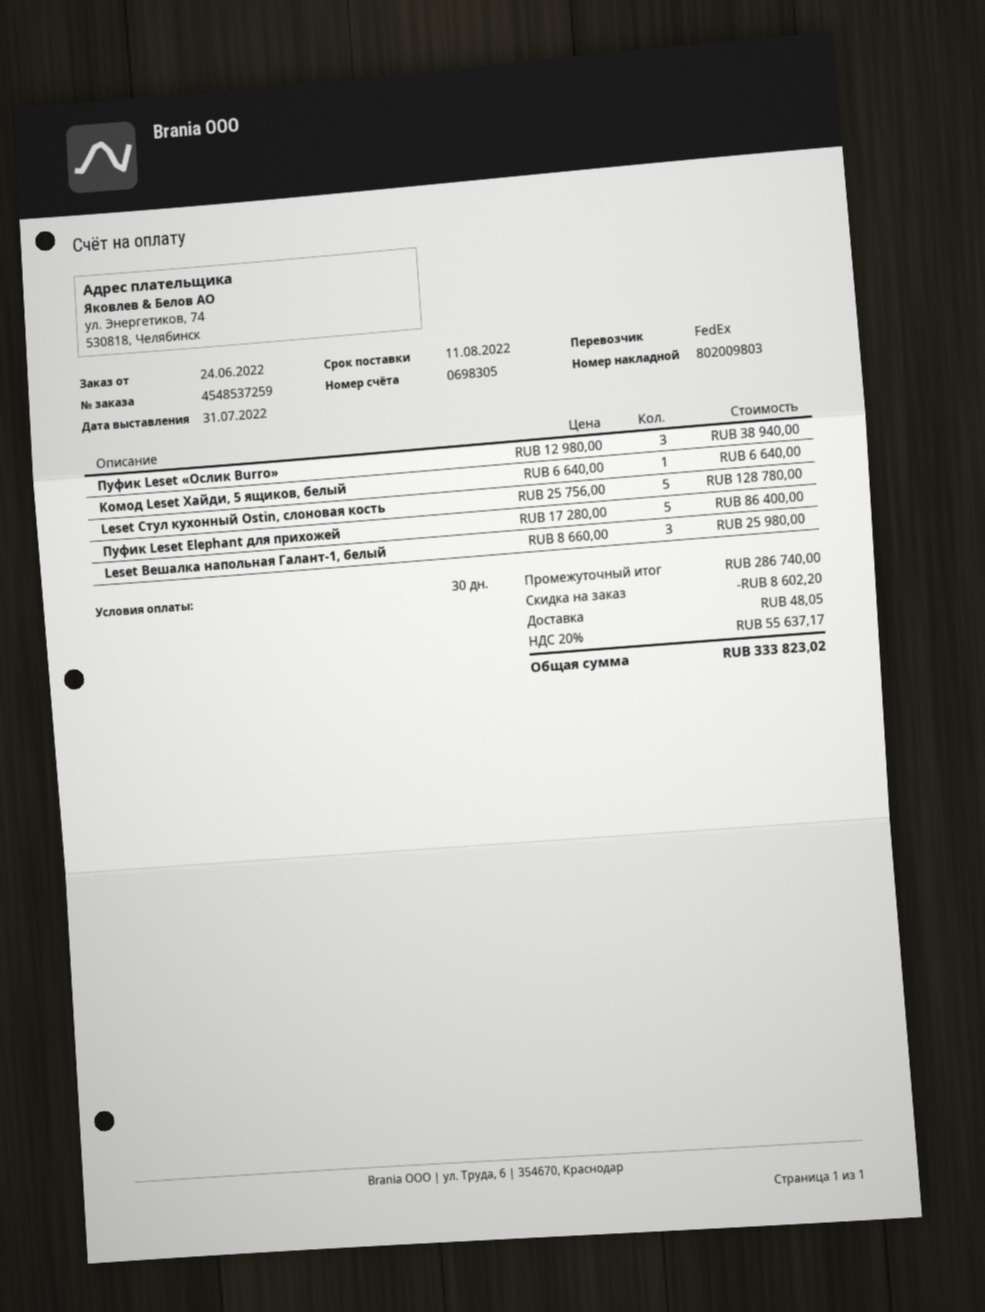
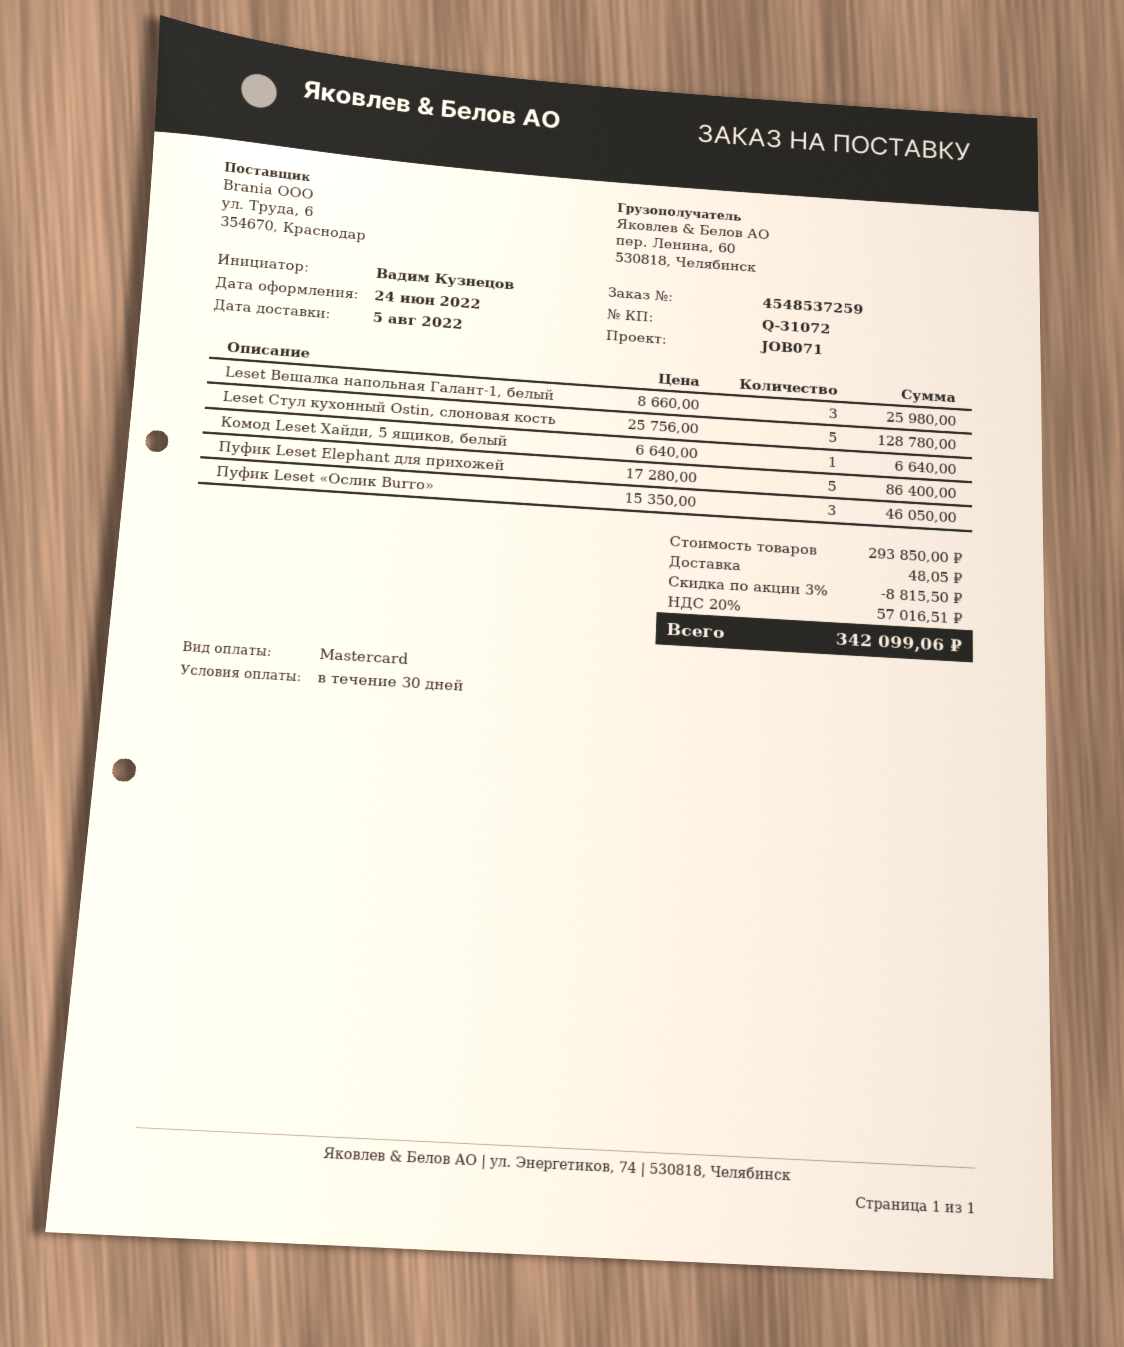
delivery date: 2022-08-11 -> 2022-08-05
Пуфик Leset «Ослик Burro»: 3 x 12980.00 = 38940.00 -> 3 x 15350.00 = 46050.00
subtotal: 286740.00 -> 293850.00
discount: 8602.20 -> 8815.50
tax: 20% = 55637.17 -> 20% = 57016.51
total: 333823.02 -> 342099.06

